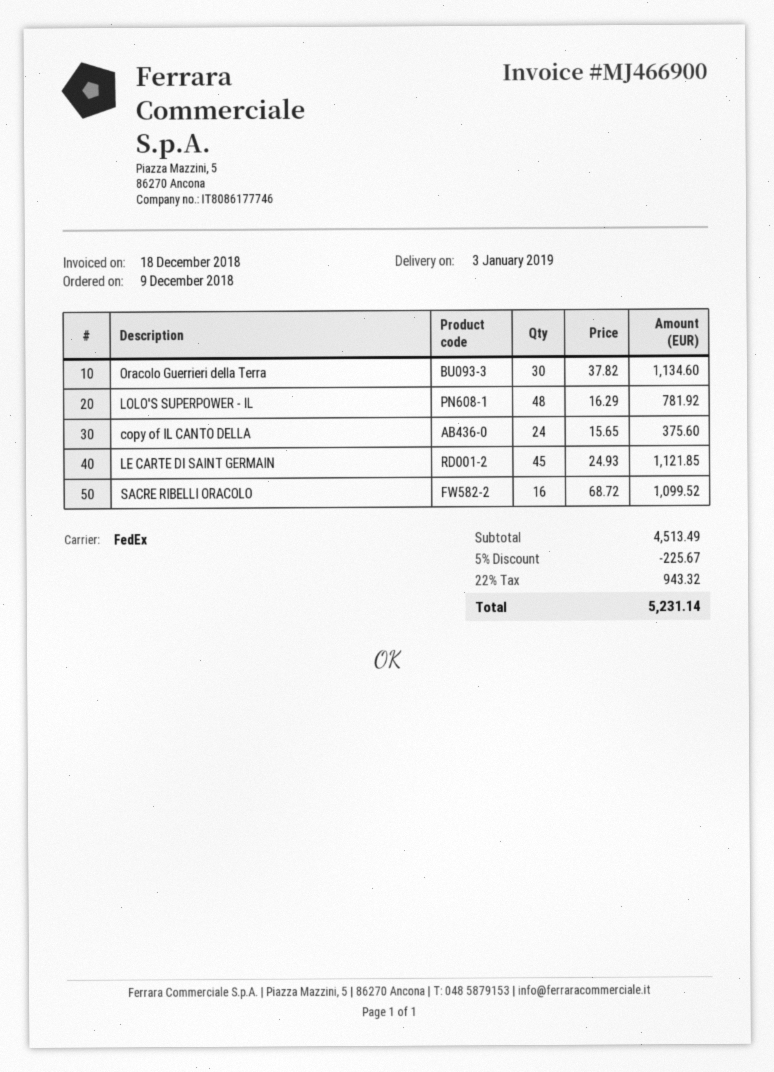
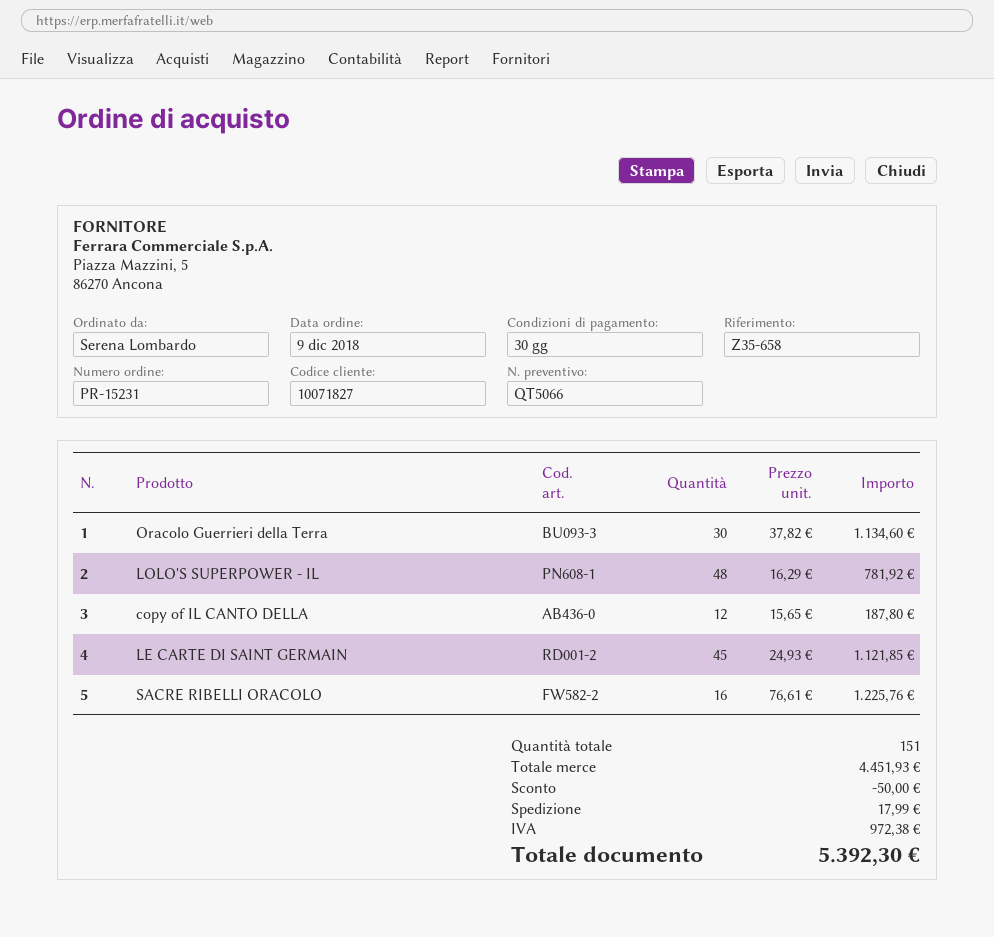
copy of IL CANTO DELLA: 24 x 15.65 = 375.60 -> 12 x 15.65 = 187.80
SACRE RIBELLI ORACOLO: 16 x 68.72 = 1099.52 -> 16 x 76.61 = 1225.76
subtotal: 4513.49 -> 4451.93
discount: 225.67 -> 50.00
shipping: none -> 17.99
tax: 943.32 -> 972.38
total: 5231.14 -> 5392.30

